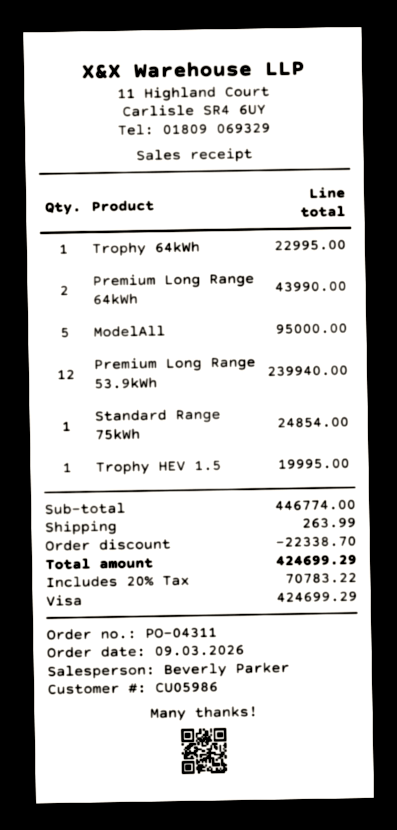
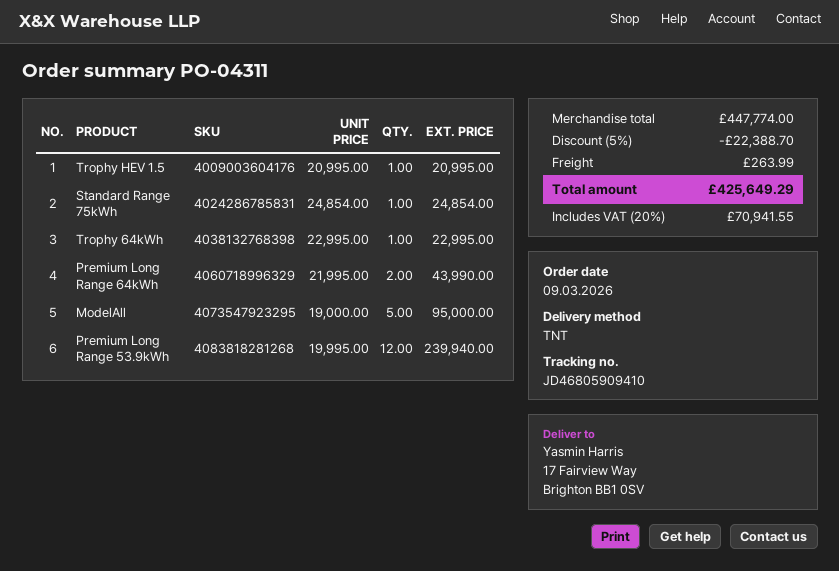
Trophy HEV 1.5: 1 for 19995.00 -> 1 for 20995.00
subtotal: 446774.00 -> 447774.00
discount: 22338.70 -> 22388.70
tax: 20% = 70783.22 -> 20% = 70941.55
total: 424699.29 -> 425649.29

